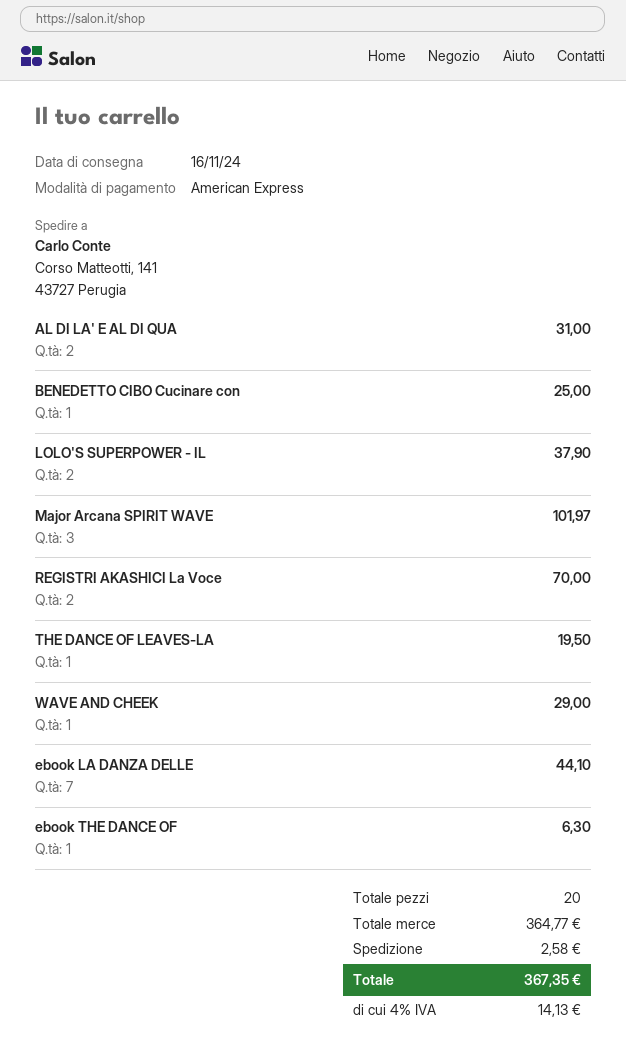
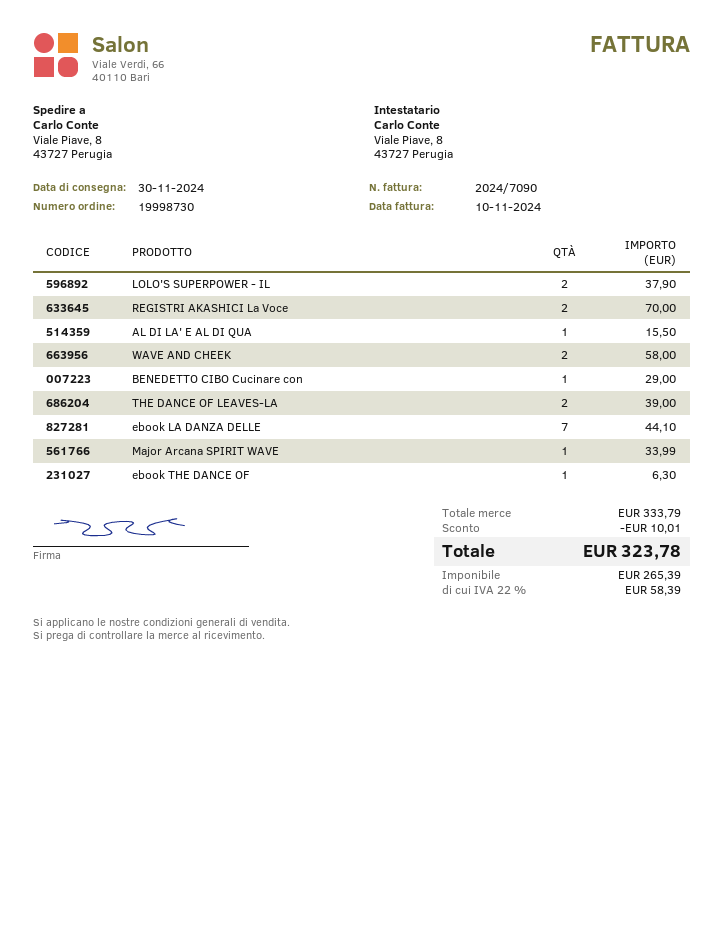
delivery date: 2024-11-16 -> 2024-11-30
ship to: Corso Matteotti, 141, 43727 Perugia -> Viale Piave, 8, 43727 Perugia
AL DI LA' E AL DI QUA: 2 for 31.00 -> 1 for 15.50
BENEDETTO CIBO Cucinare con: 1 for 25.00 -> 1 for 29.00
Major Arcana SPIRIT WAVE: 3 for 101.97 -> 1 for 33.99
THE DANCE OF LEAVES-LA: 1 for 19.50 -> 2 for 39.00
WAVE AND CHEEK: 1 for 29.00 -> 2 for 58.00
subtotal: 364.77 -> 333.79
discount: none -> 10.01
shipping: 2.58 -> none
tax: 4% = 14.13 -> 22% = 58.39
total: 367.35 -> 323.78

